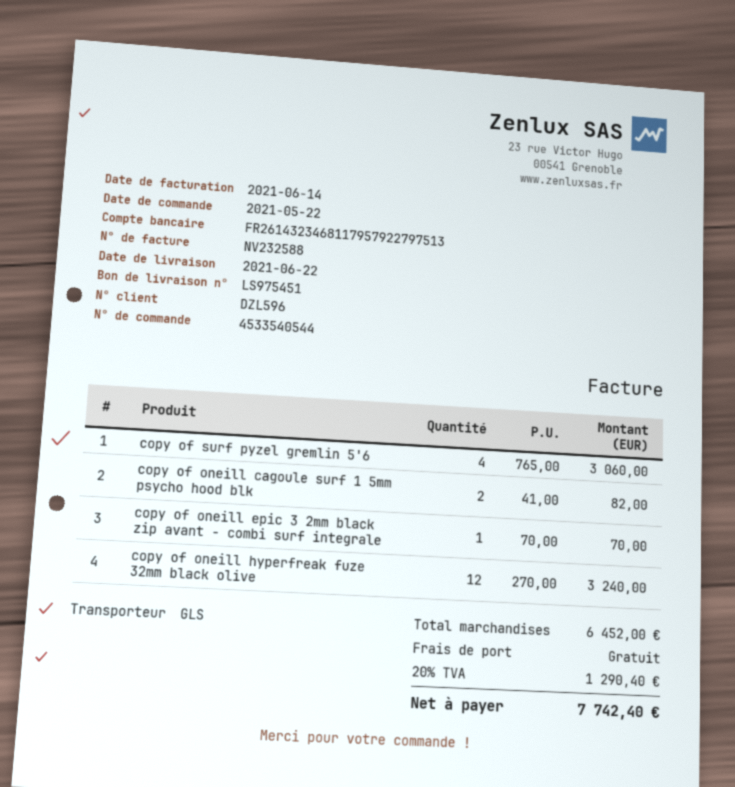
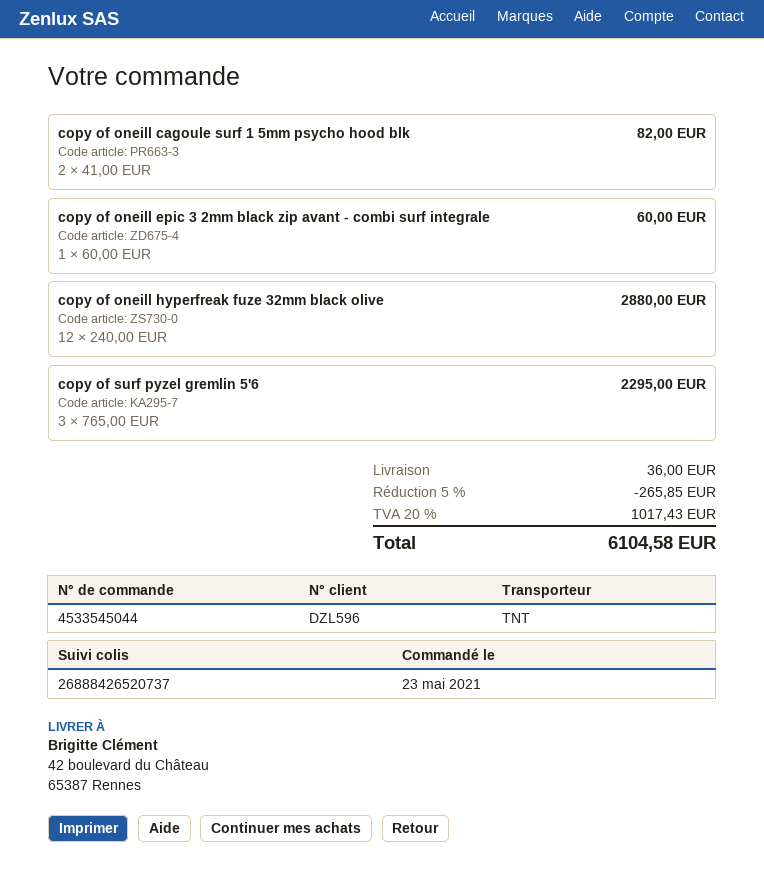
order number: 4533540544 -> 4533545044
order date: 2021-05-22 -> 2021-05-23
shipping method: GLS -> TNT
copy of surf pyzel gremlin 5'6: 4 x 765.00 = 3060.00 -> 3 x 765.00 = 2295.00
copy of oneill epic 3 2mm black zip avant - combi surf integrale: 1 x 70.00 = 70.00 -> 1 x 60.00 = 60.00
copy of oneill hyperfreak fuze 32mm black olive: 12 x 270.00 = 3240.00 -> 12 x 240.00 = 2880.00
discount: none -> 5% = 265.85
shipping: 0.00 -> 36.00
tax: 20% = 1290.40 -> 20% = 1017.43
total: 7742.40 -> 6104.58

